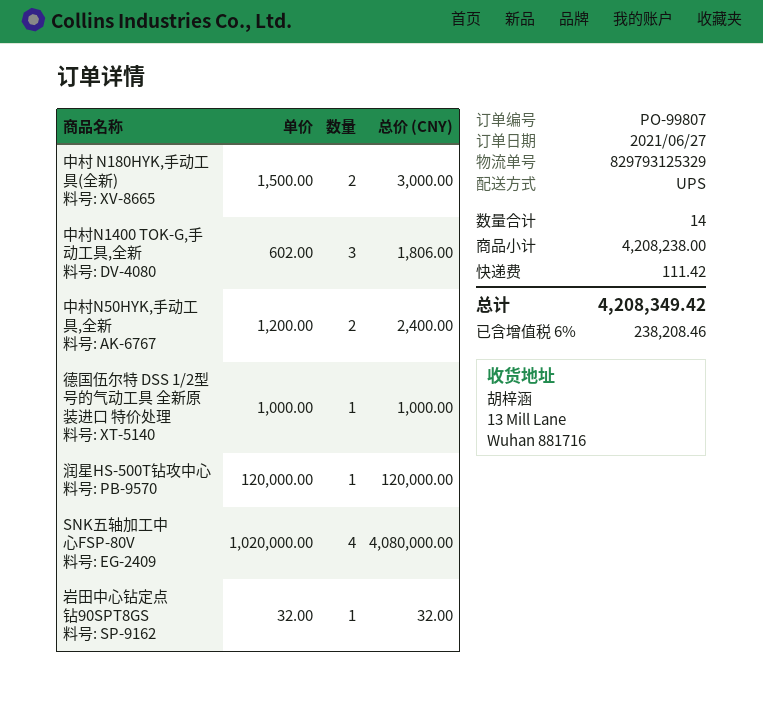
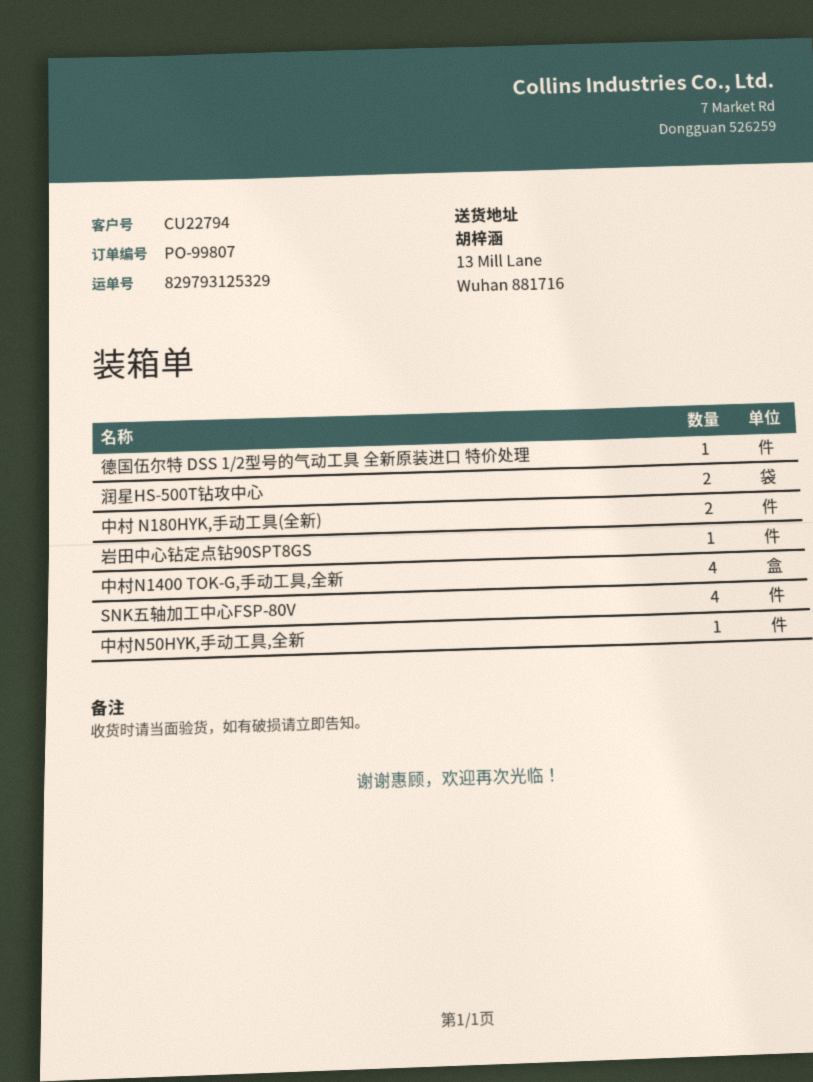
中村N1400 TOK-G,手动工具,全新: 3 -> 4
中村N50HYK,手动工具,全新: 2 -> 1
润星HS-500T钻攻中心: 1 -> 2

